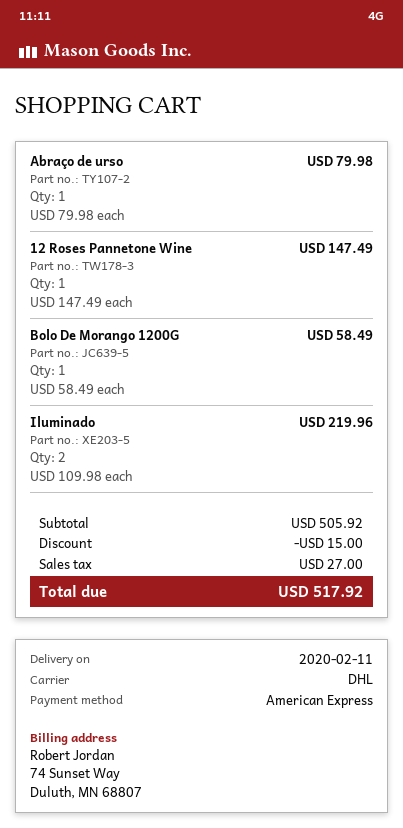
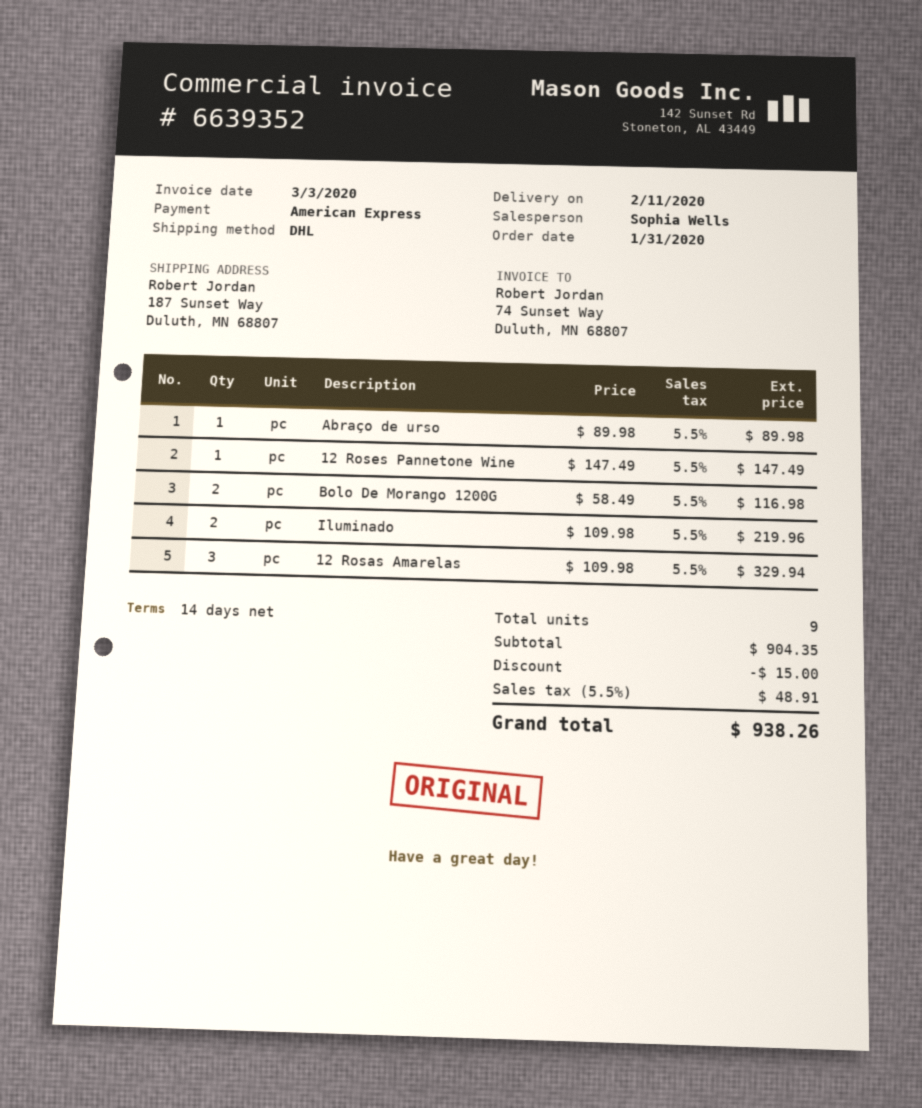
Abraço de urso: 1 x 79.98 = 79.98 -> 1 x 89.98 = 89.98
Bolo De Morango 1200G: 1 x 58.49 = 58.49 -> 2 x 58.49 = 116.98
12 Rosas Amarelas: none -> 3 x 109.98 = 329.94
subtotal: 505.92 -> 904.35
tax: 27.00 -> 48.91
total: 517.92 -> 938.26

